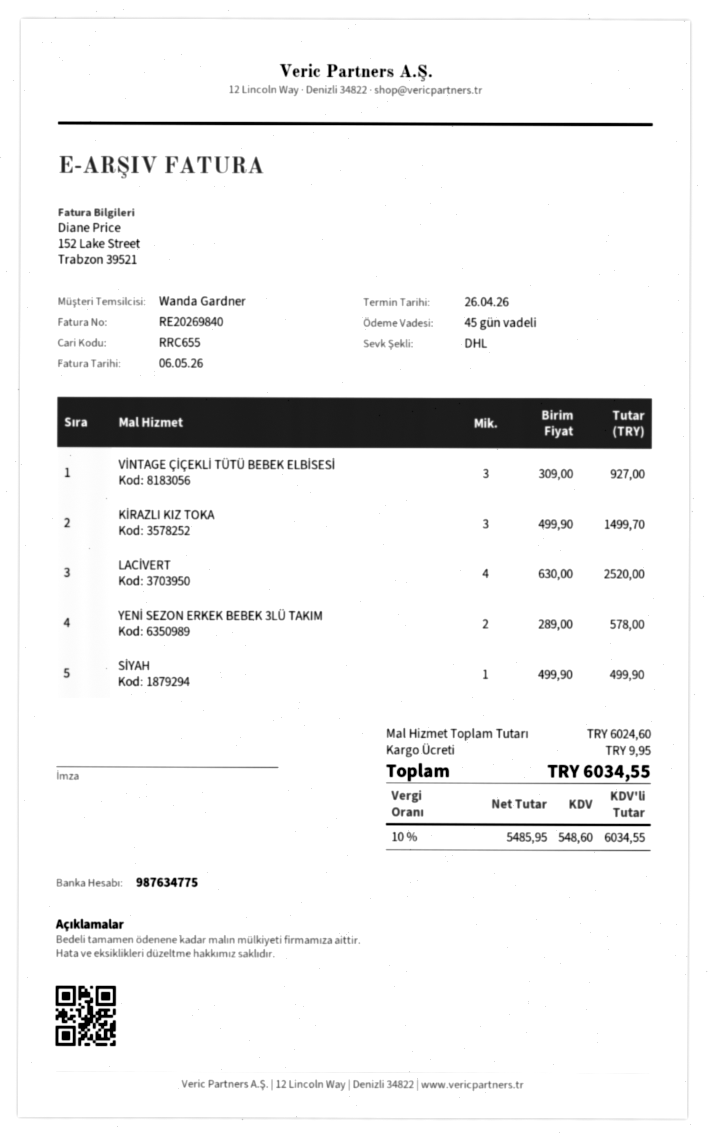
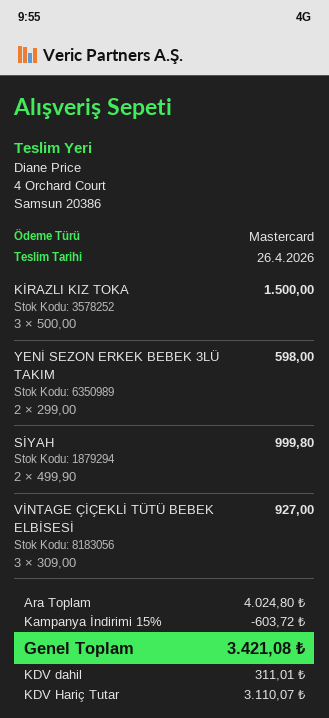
KİRAZLI KIZ TOKA: 3 x 499.90 = 1499.70 -> 3 x 500.00 = 1500.00
LACİVERT: 4 x 630.00 = 2520.00 -> none
YENİ SEZON ERKEK BEBEK 3LÜ TAKIM: 2 x 289.00 = 578.00 -> 2 x 299.00 = 598.00
SİYAH: 1 x 499.90 = 499.90 -> 2 x 499.90 = 999.80
subtotal: 6024.60 -> 4024.80
discount: none -> 15% = 603.72
shipping: 9.95 -> none
net: 5485.95 -> 3110.07
tax: 548.60 -> 311.01
total: 6034.55 -> 3421.08

